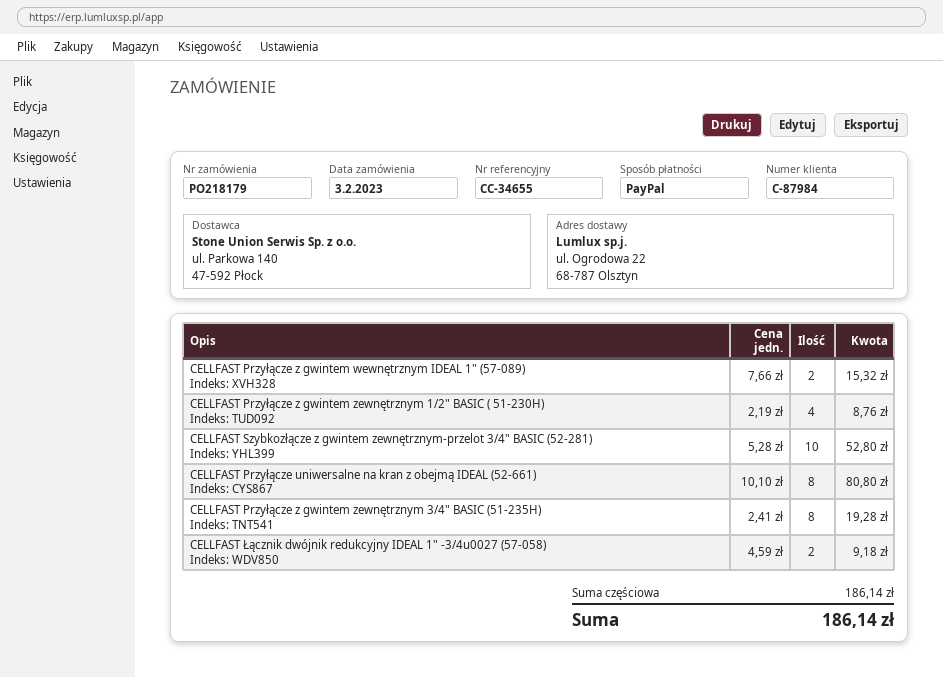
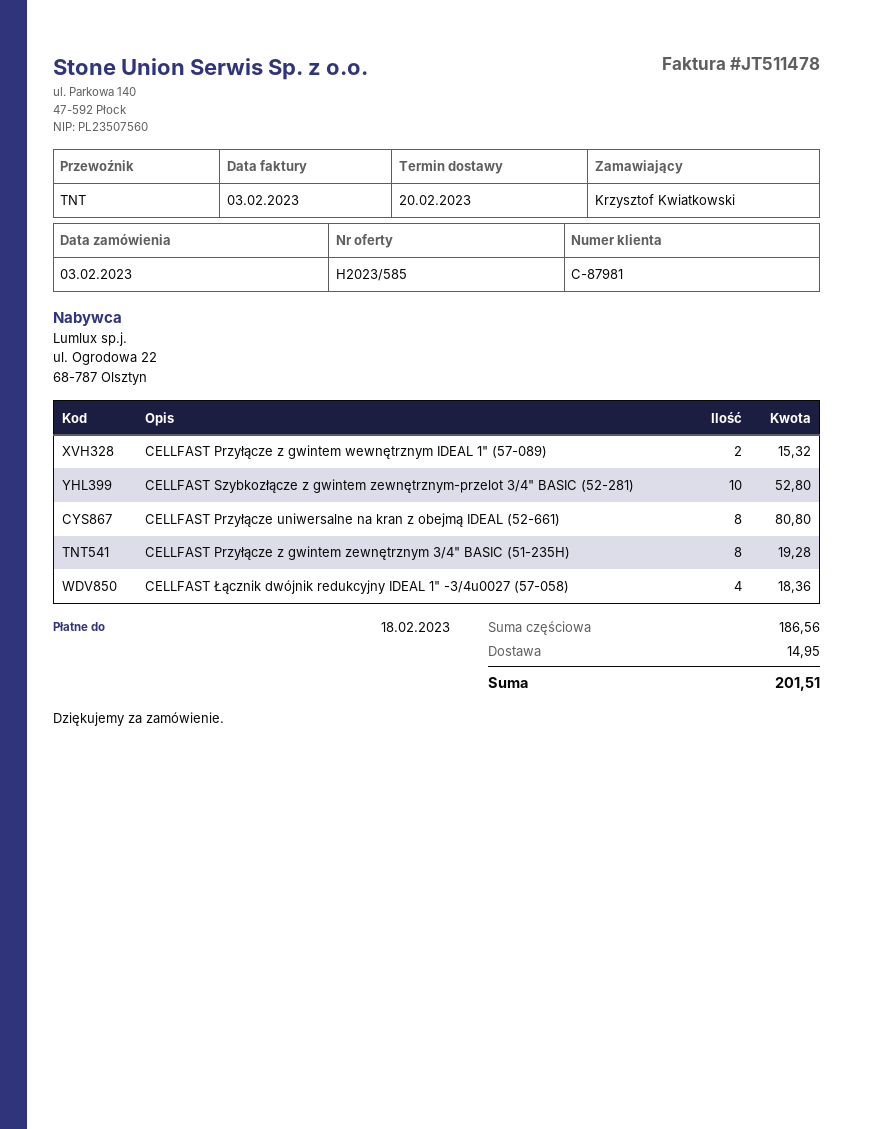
customer number: C-87984 -> C-87981
CELLFAST Przyłącze z gwintem zewnętrznym 1/2" BASIC ( 51-230H): 4 for 8.76 -> none
CELLFAST Łącznik dwójnik redukcyjny IDEAL 1" -3/4u0027 (57-058): 2 for 9.18 -> 4 for 18.36
subtotal: 186.14 -> 186.56
shipping: none -> 14.95
total: 186.14 -> 201.51

